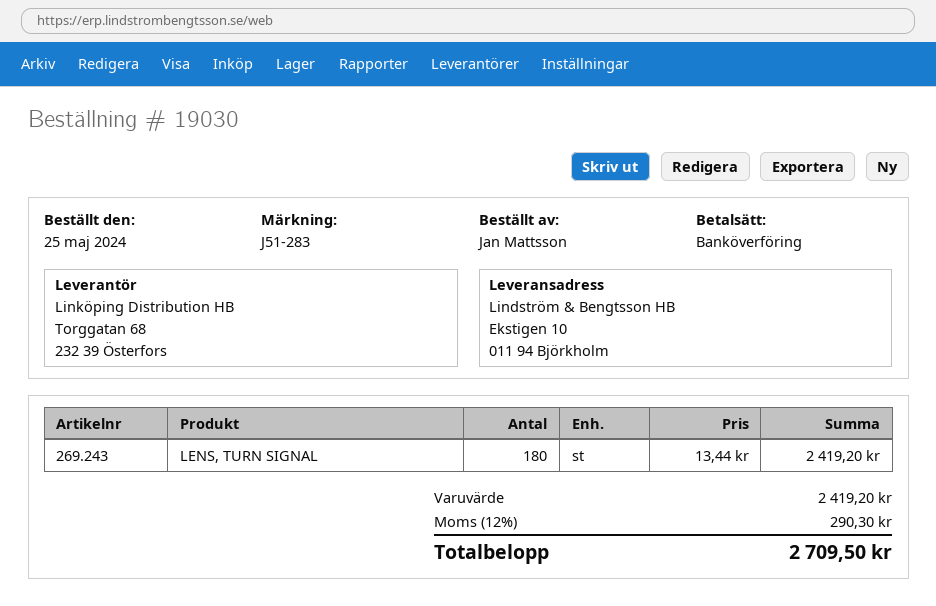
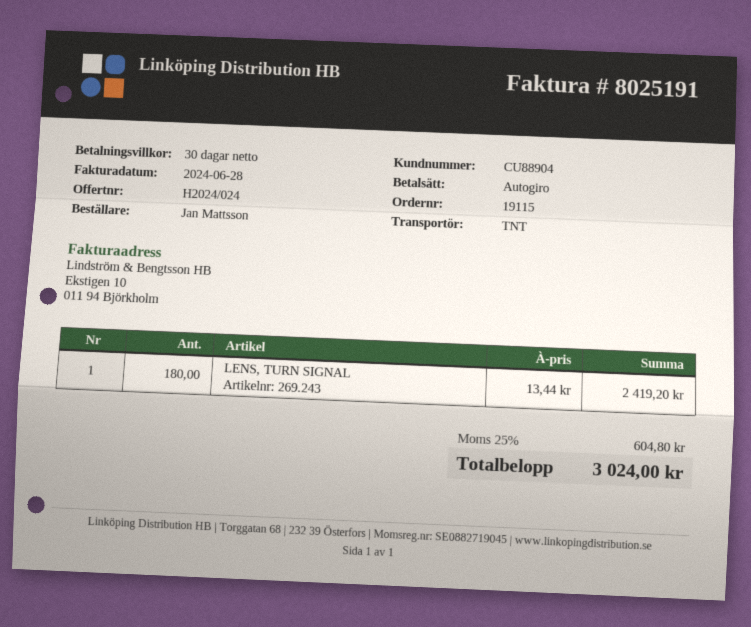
order number: 19030 -> 19115
payment method: bank transfer -> direct debit
tax: 12% = 290.30 -> 25% = 604.80
total: 2709.50 -> 3024.00

